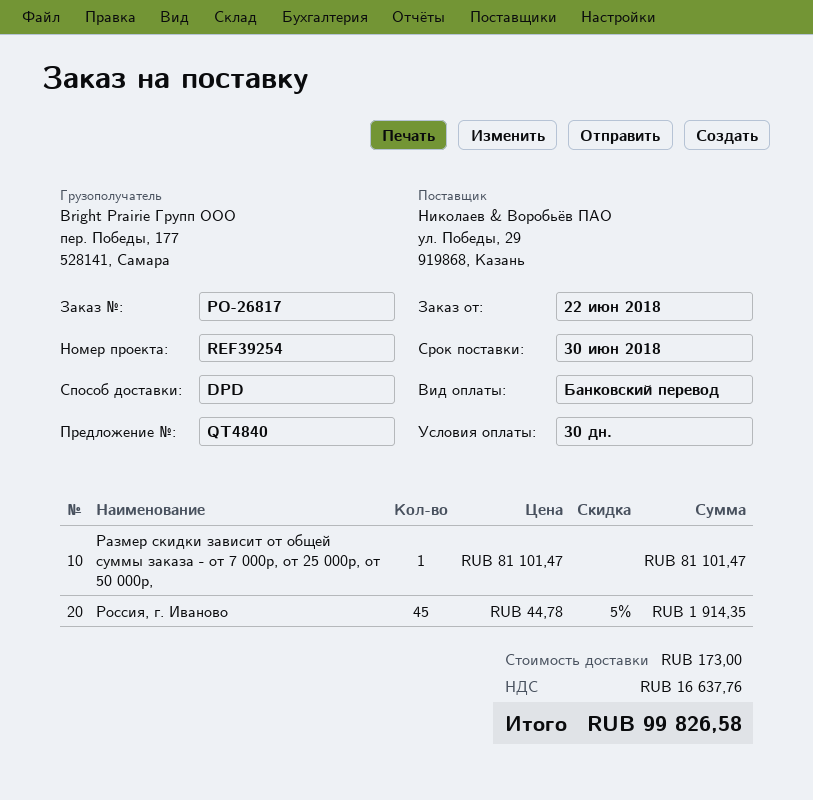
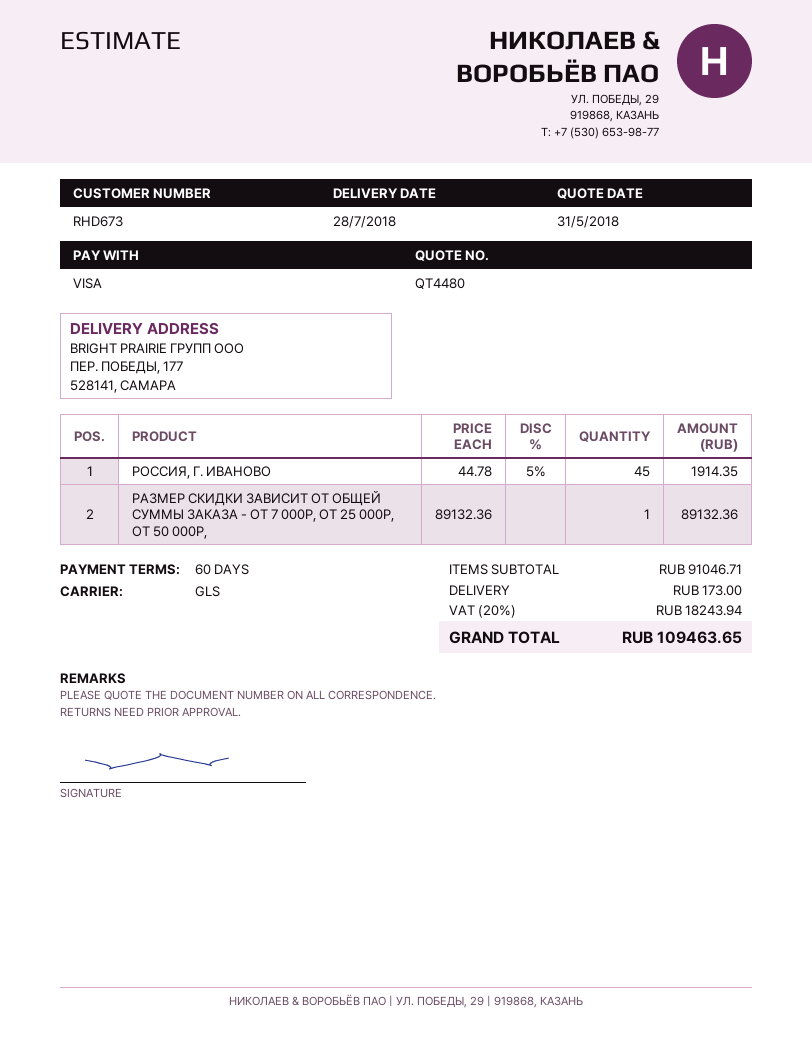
quote number: QT4840 -> QT4480
delivery date: 2018-06-30 -> 2018-07-28
payment terms: 30 days -> 60 days
payment method: bank transfer -> Visa
shipping method: DPD -> GLS
Размер скидки зависит от общей суммы заказа - от 7 000р, от 25 000р, от 50 000р,: 1 x 81101.47 = 81101.47 -> 1 x 89132.36 = 89132.36
tax: 16637.76 -> 18243.94
total: 99826.58 -> 109463.65

